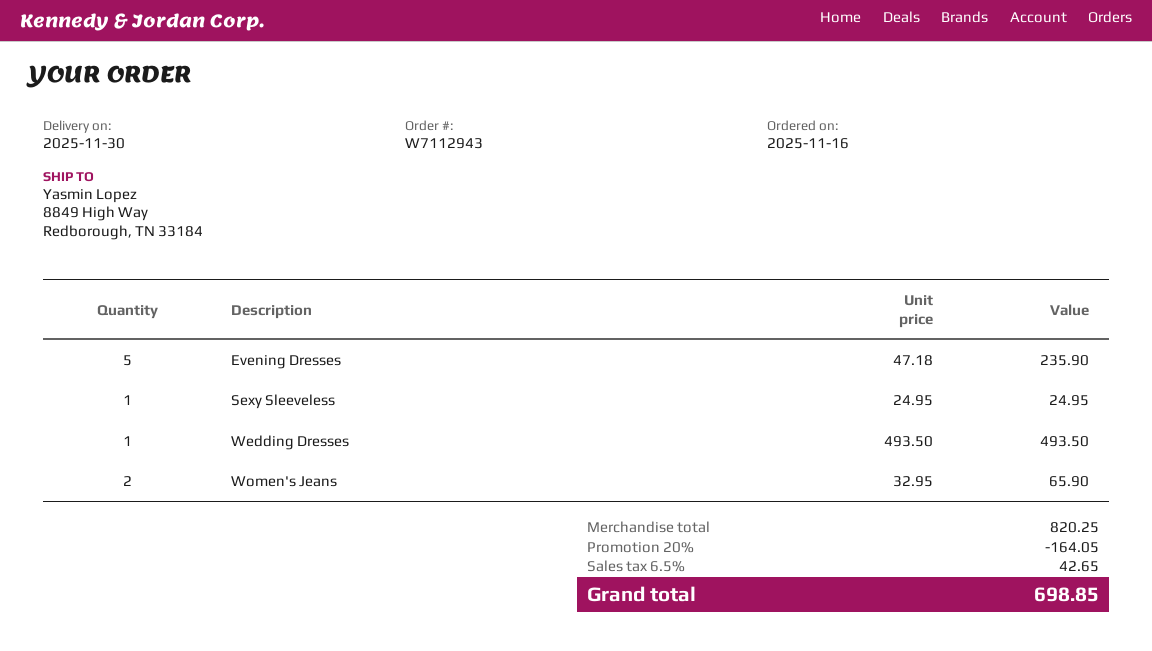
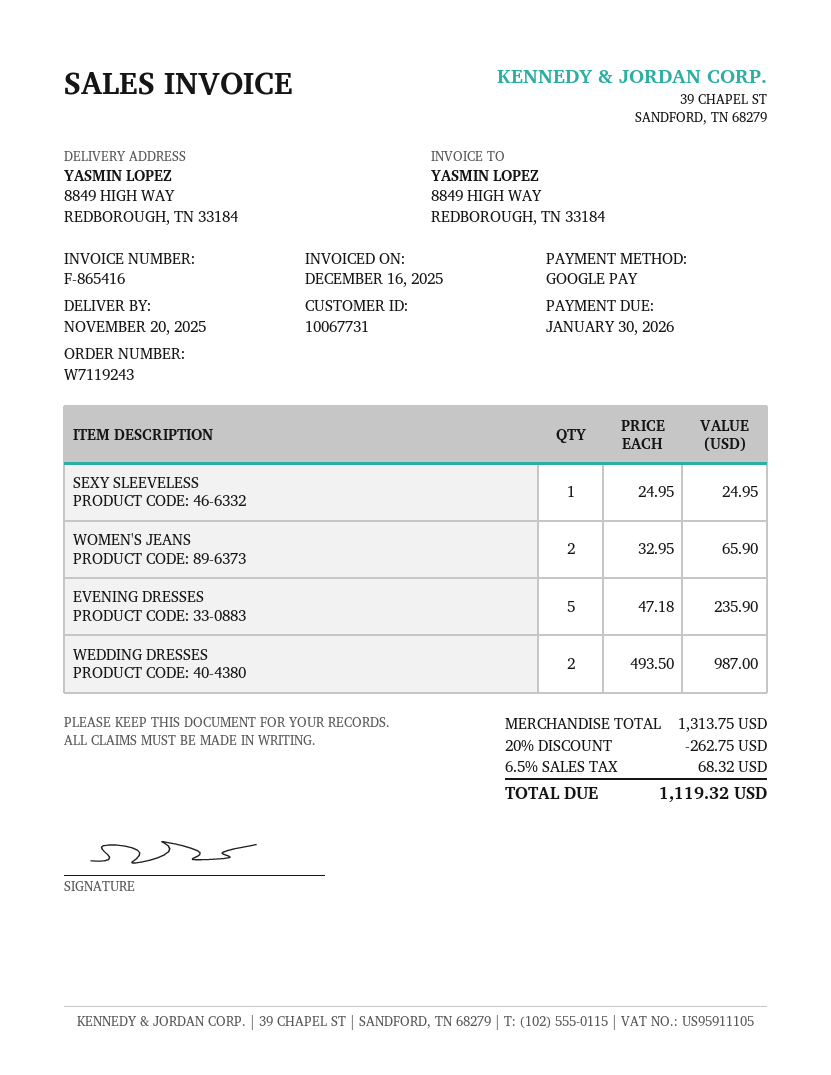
order number: W7112943 -> W7119243
delivery date: 2025-11-30 -> 2025-11-20
Wedding Dresses: 1 x 493.50 = 493.50 -> 2 x 493.50 = 987.00
subtotal: 820.25 -> 1313.75
discount: 20% = 164.05 -> 20% = 262.75
tax: 6.5% = 42.65 -> 6.5% = 68.32
total: 698.85 -> 1119.32

